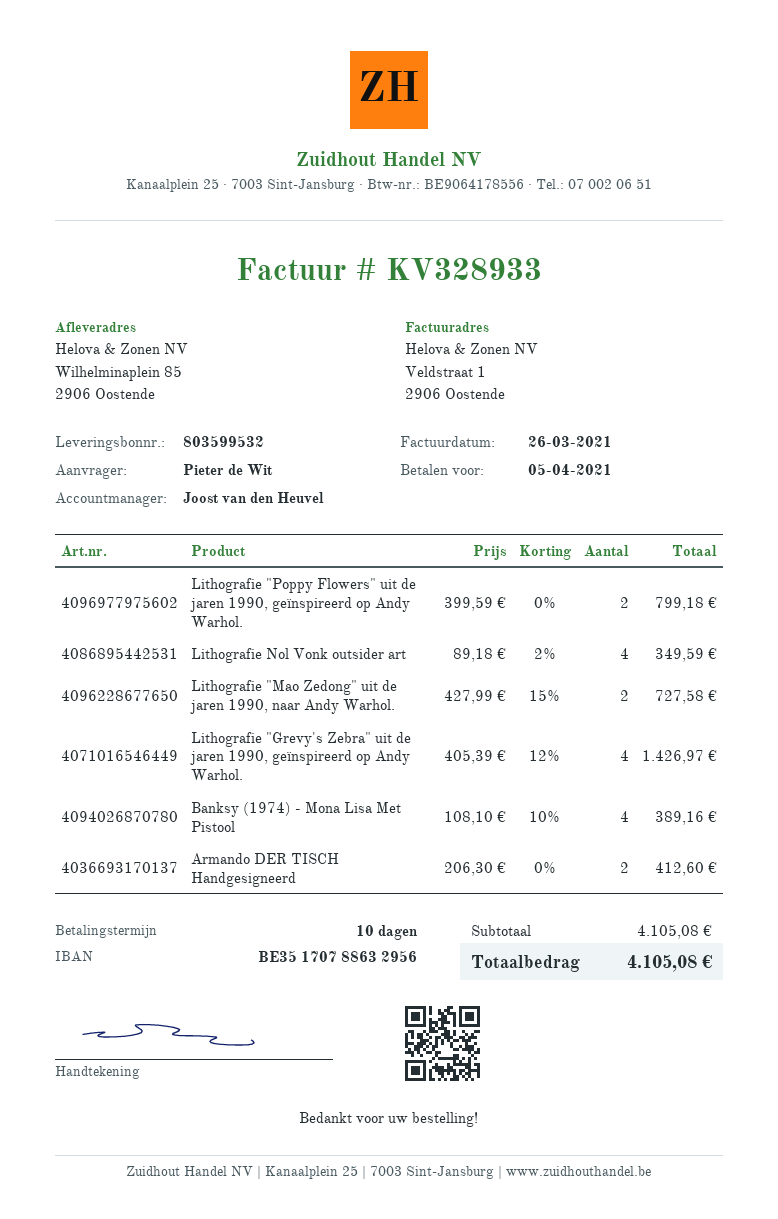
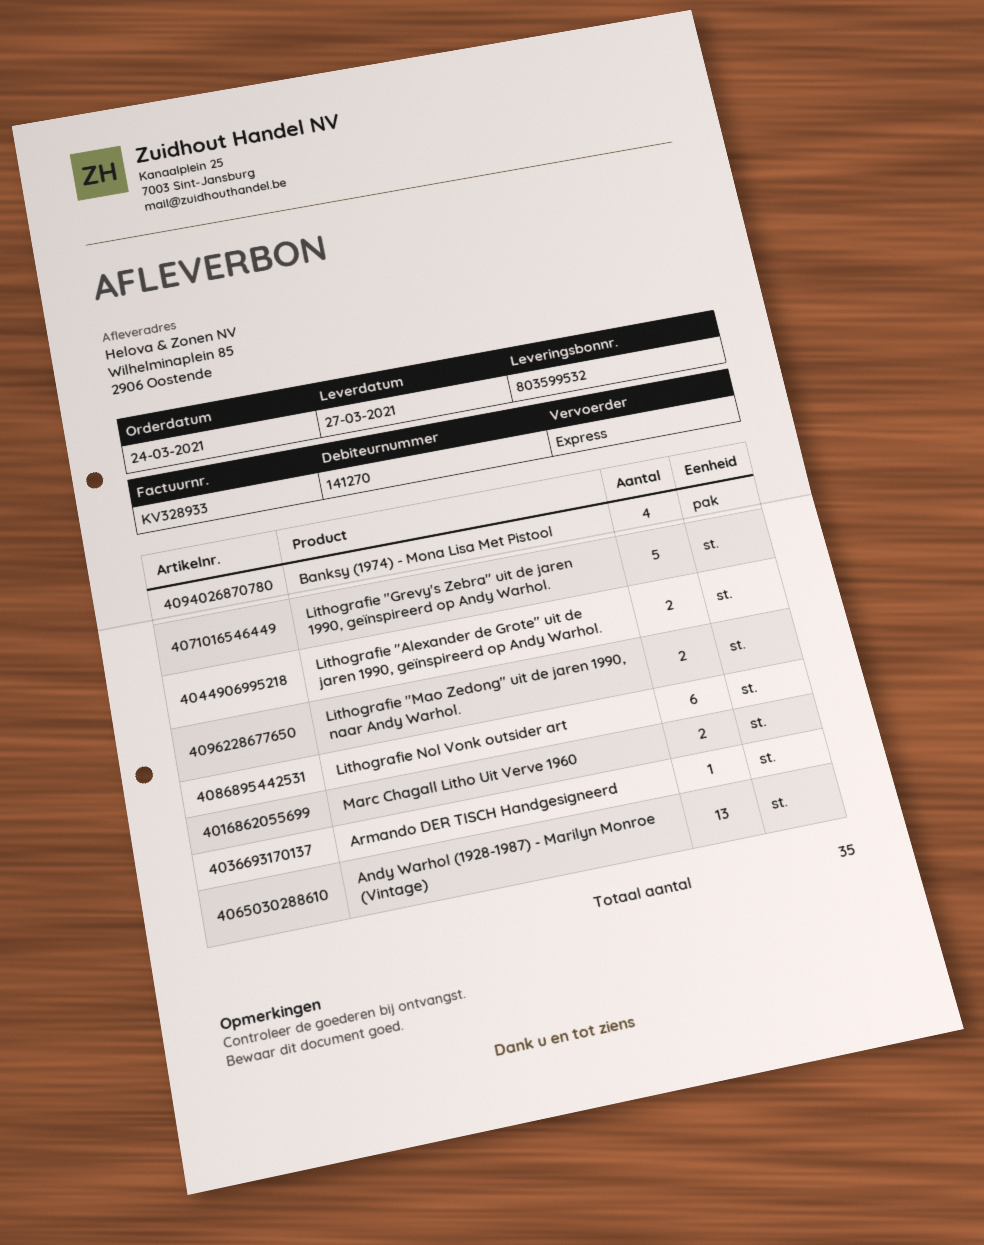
Lithografie "Poppy Flowers" uit de jaren 1990, geïnspireerd op Andy Warhol.: 2 -> none
Lithografie Nol Vonk outsider art: 4 -> 6
Lithografie "Grevy's Zebra" uit de jaren 1990, geïnspireerd op Andy Warhol.: 4 -> 5
Armando DER TISCH Handgesigneerd: 2 -> 1
Lithografie "Alexander de Grote" uit de jaren 1990, geïnspireerd op Andy Warhol.: none -> 2
Marc Chagall Litho Uit Verve 1960: none -> 2
Andy Warhol (1928-1987) - Marilyn Monroe (Vintage): none -> 13

